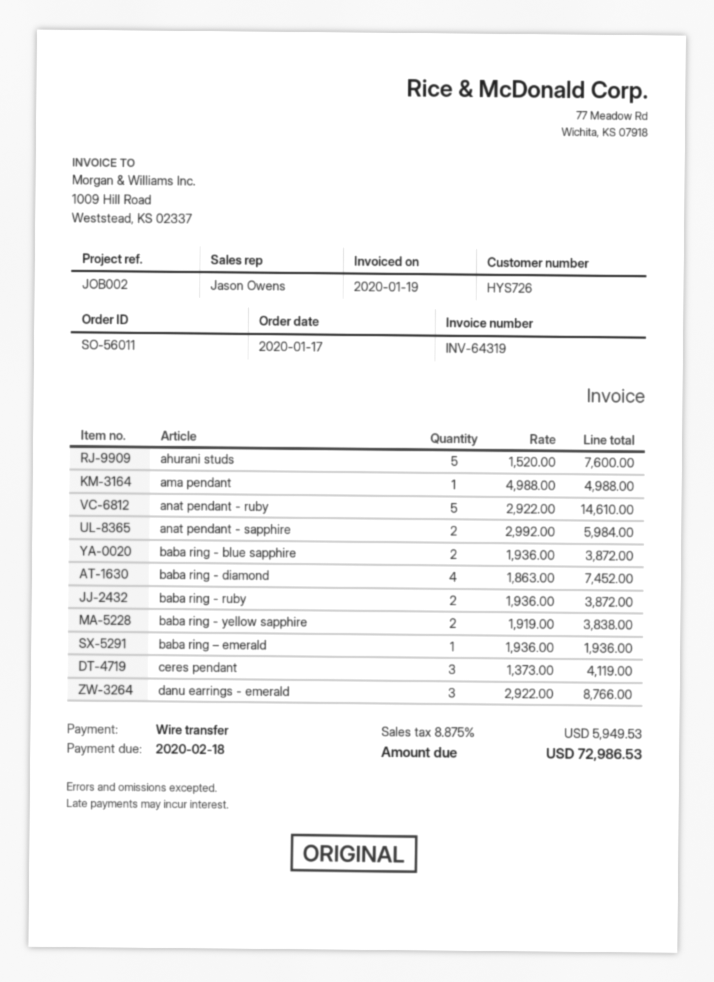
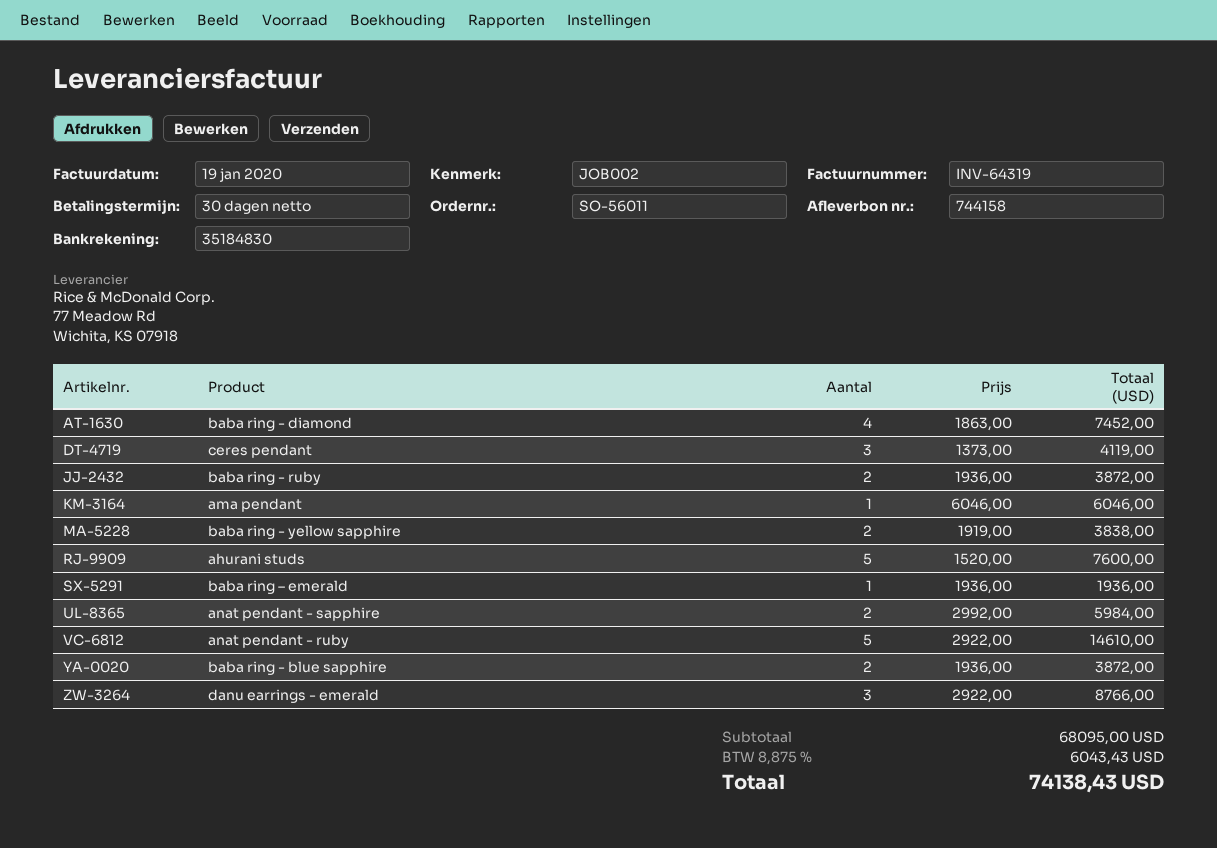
ama pendant: 1 x 4988.00 = 4988.00 -> 1 x 6046.00 = 6046.00
tax: 8.875% = 5949.53 -> 8.875% = 6043.43
total: 72986.53 -> 74138.43

